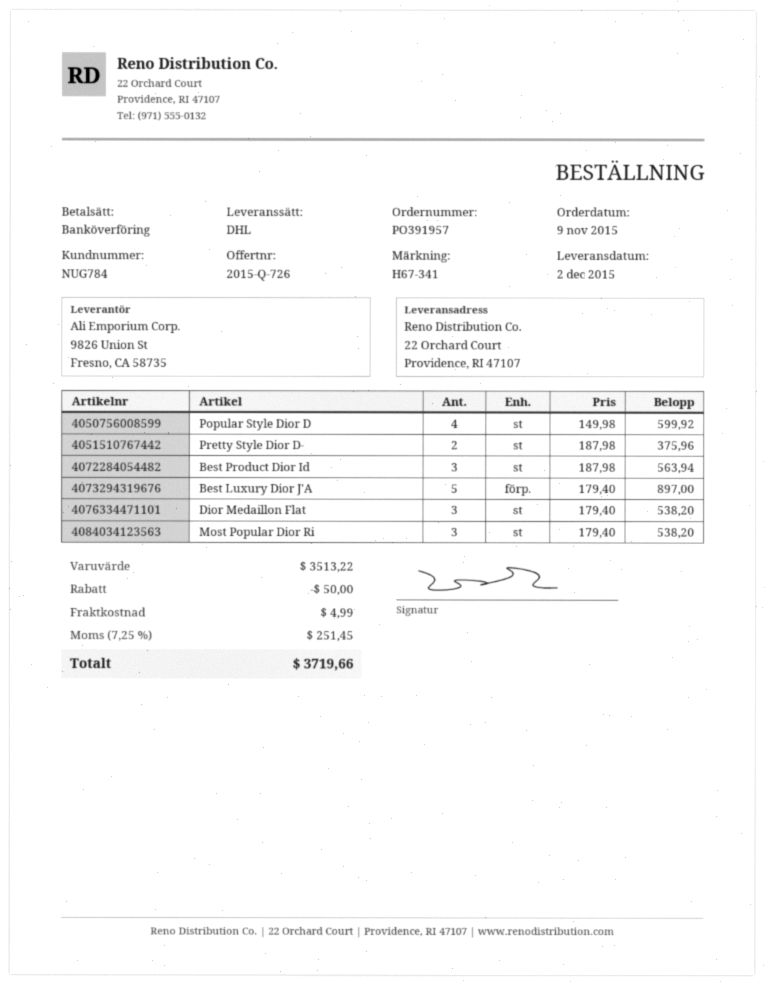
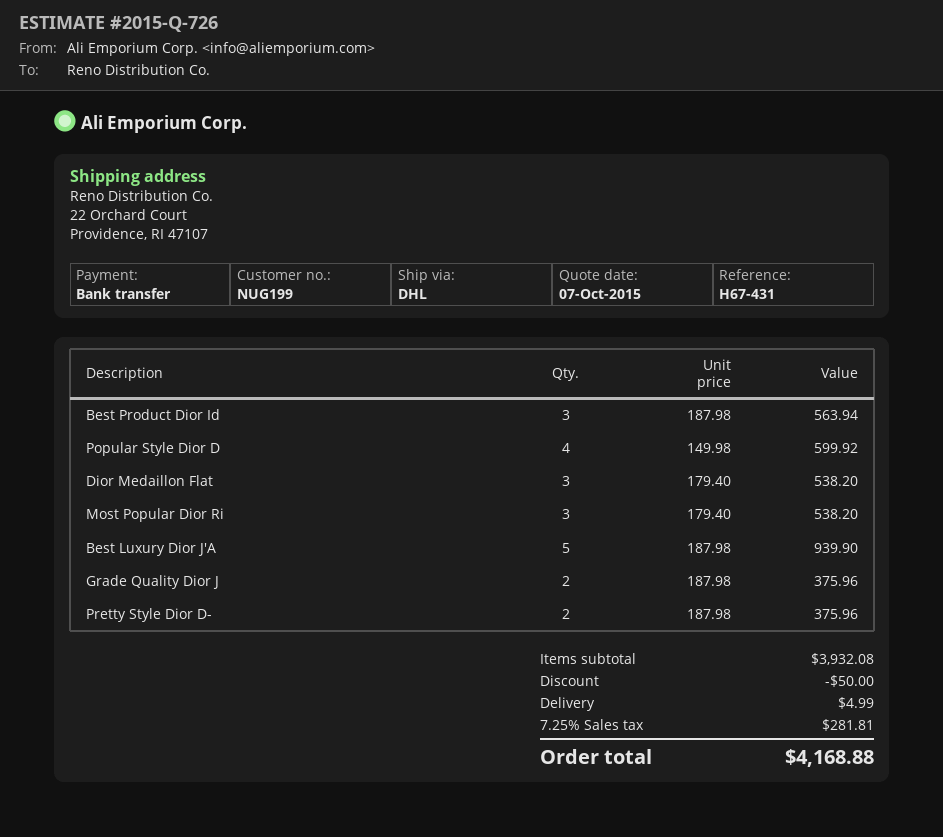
customer number: NUG784 -> NUG199
reference: H67-341 -> H67-431
Best Luxury Dior J'A: 5 x 179.40 = 897.00 -> 5 x 187.98 = 939.90
Grade Quality Dior J: none -> 2 x 187.98 = 375.96
subtotal: 3513.22 -> 3932.08
tax: 7.25% = 251.45 -> 7.25% = 281.81
total: 3719.66 -> 4168.88

